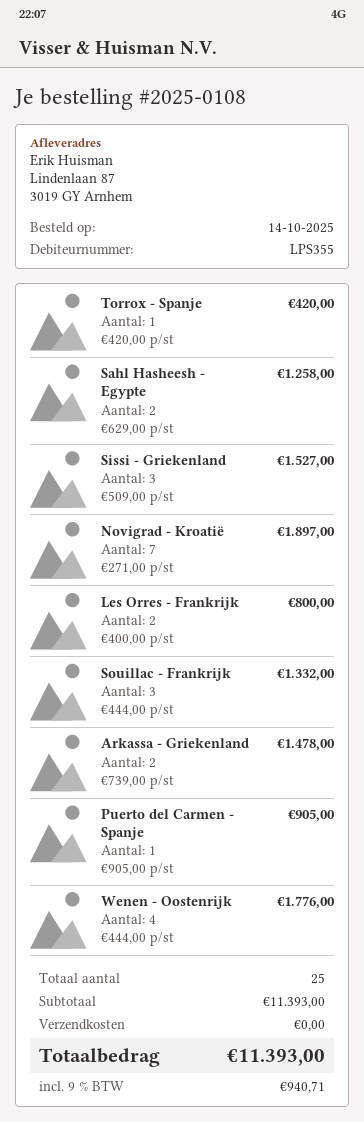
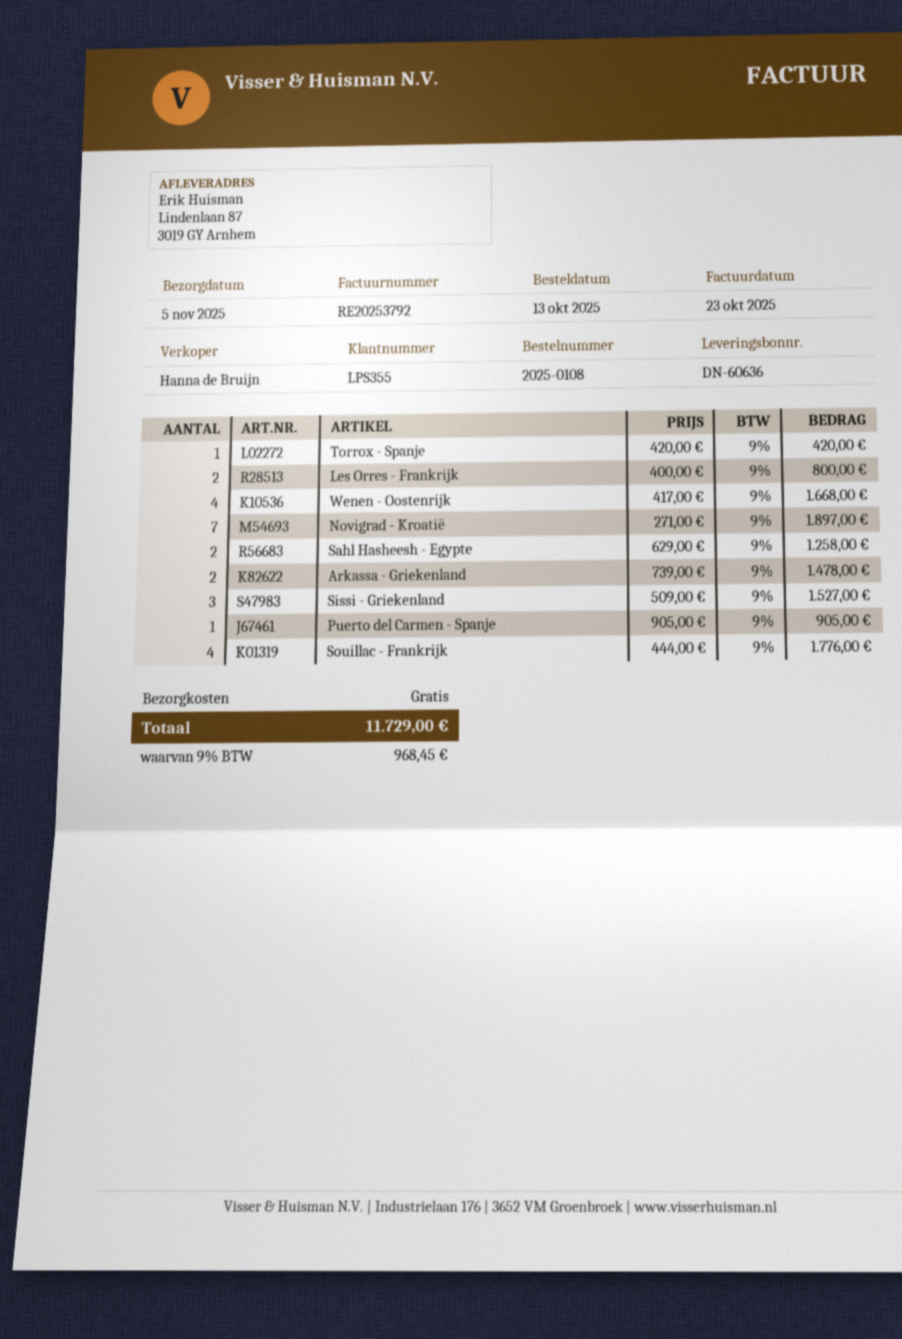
order date: 2025-10-14 -> 2025-10-13
Souillac - Frankrijk: 3 x 444.00 = 1332.00 -> 4 x 444.00 = 1776.00
Wenen - Oostenrijk: 4 x 444.00 = 1776.00 -> 4 x 417.00 = 1668.00
tax: 9% = 940.71 -> 9% = 968.45
total: 11393.00 -> 11729.00

